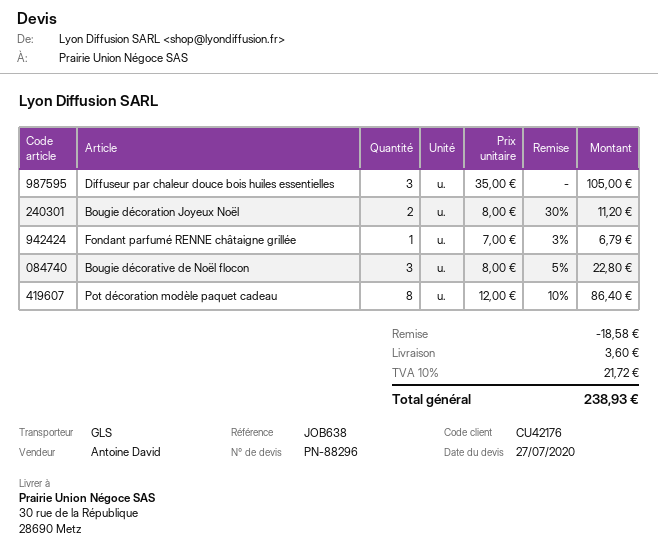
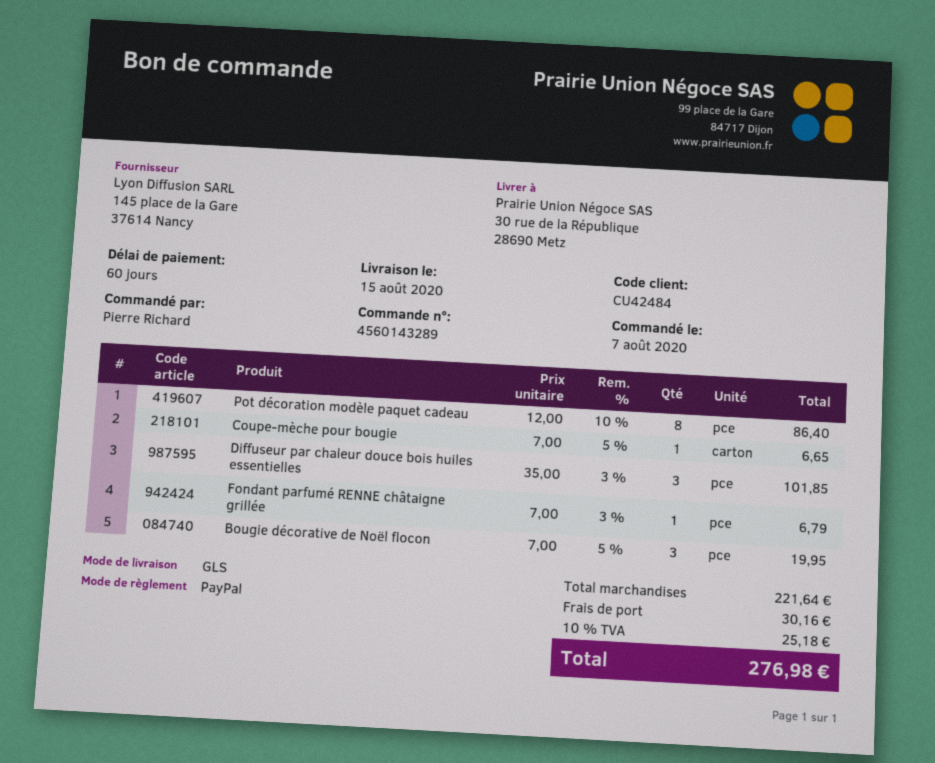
customer number: CU42176 -> CU42484
Diffuseur par chaleur douce bois huiles essentielles: 3 x 35.00 = 105.00 -> 3 x 35.00 - 3% = 101.85
Bougie décoration Joyeux Noël: 2 x 8.00 - 30% = 11.20 -> none
Bougie décorative de Noël flocon: 3 x 8.00 - 5% = 22.80 -> 3 x 7.00 - 5% = 19.95
Coupe-mèche pour bougie: none -> 1 x 7.00 - 5% = 6.65
discount: 18.58 -> none
shipping: 3.60 -> 30.16
tax: 10% = 21.72 -> 10% = 25.18
total: 238.93 -> 276.98

